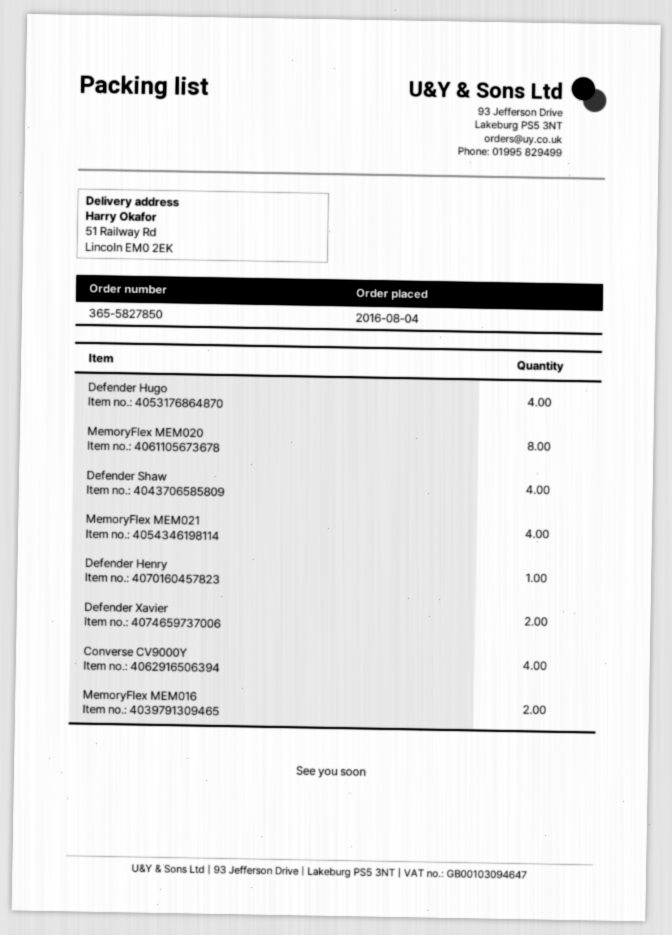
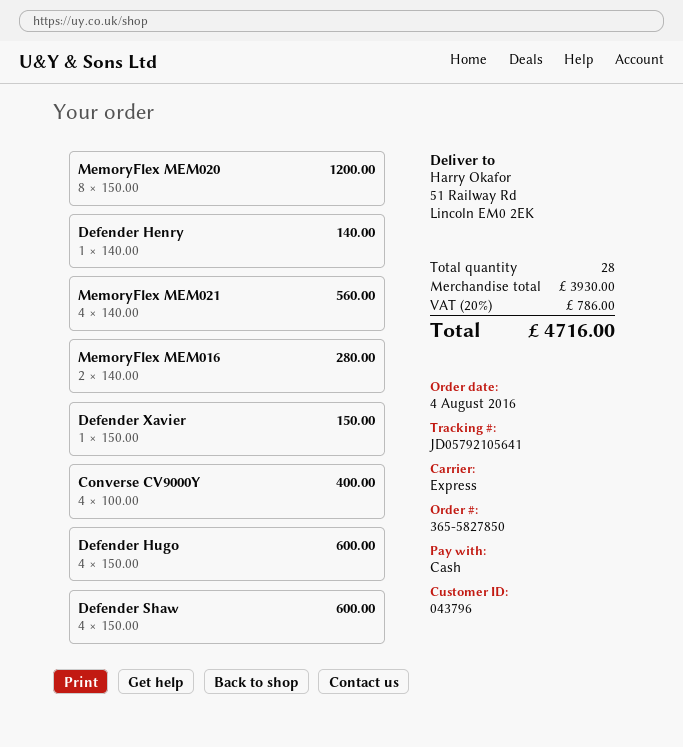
Defender Xavier: 2 -> 1

